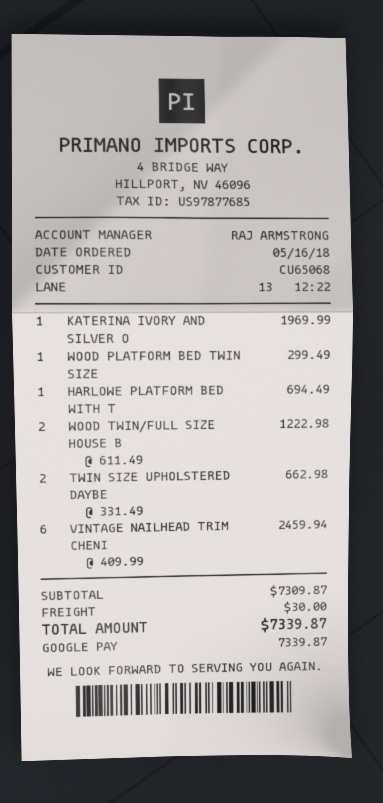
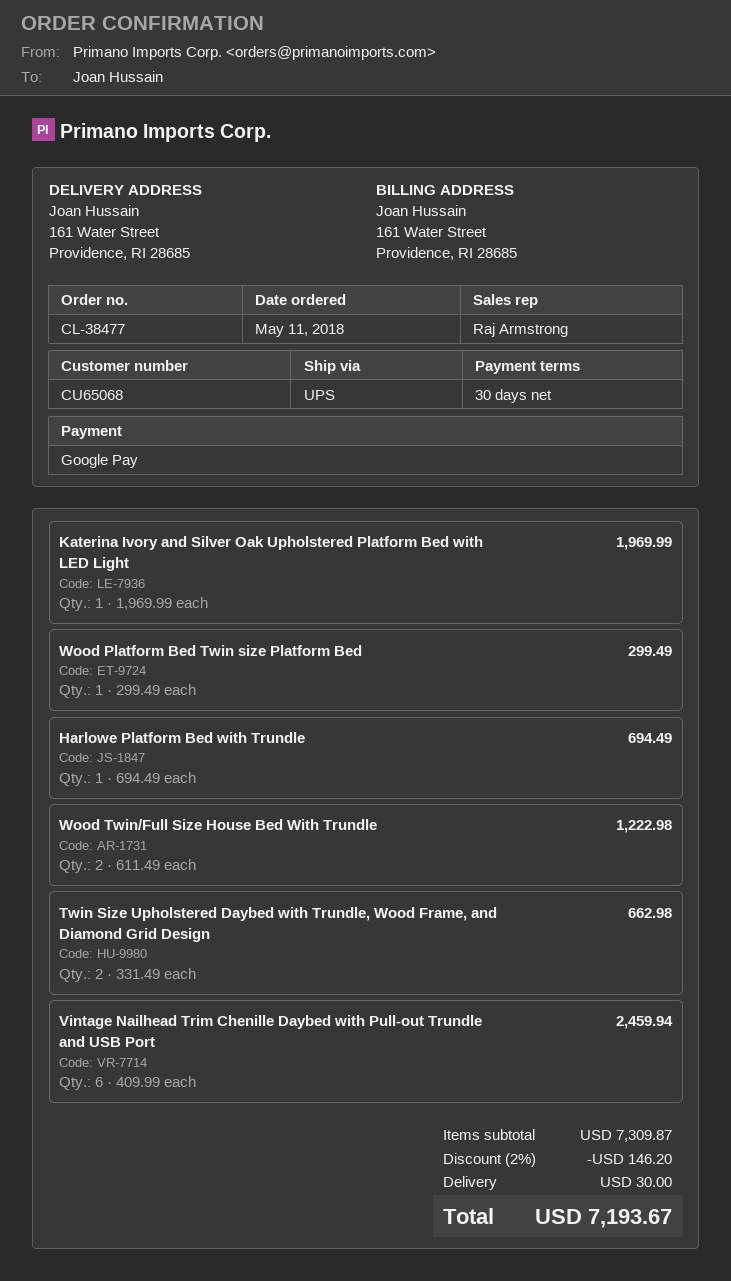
order date: 2018-05-16 -> 2018-05-11
discount: none -> 2% = 146.20
total: 7339.87 -> 7193.67

